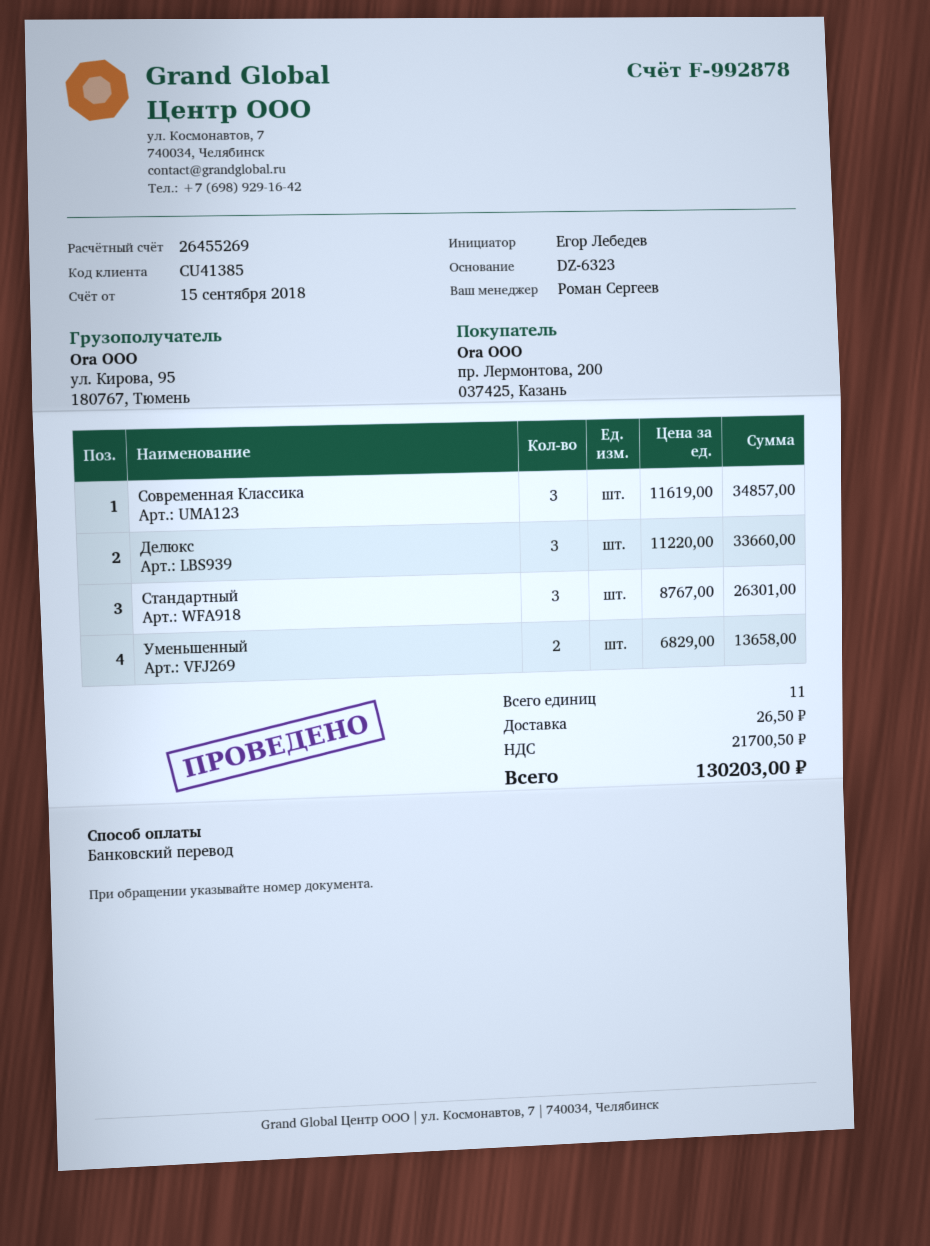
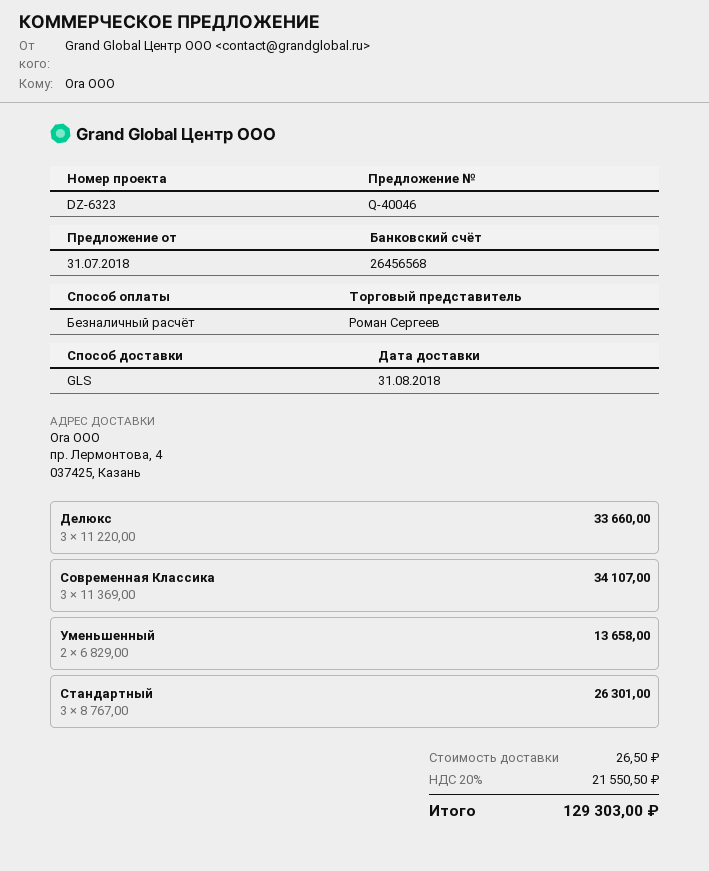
bank account: 26455269 -> 26456568
ship to: ул. Кирова, 95, 180767, Тюмень -> пр. Лермонтова, 4, 037425, Казань
Современная Классика: 3 x 11619.00 = 34857.00 -> 3 x 11369.00 = 34107.00
tax: 21700.50 -> 21550.50
total: 130203.00 -> 129303.00

